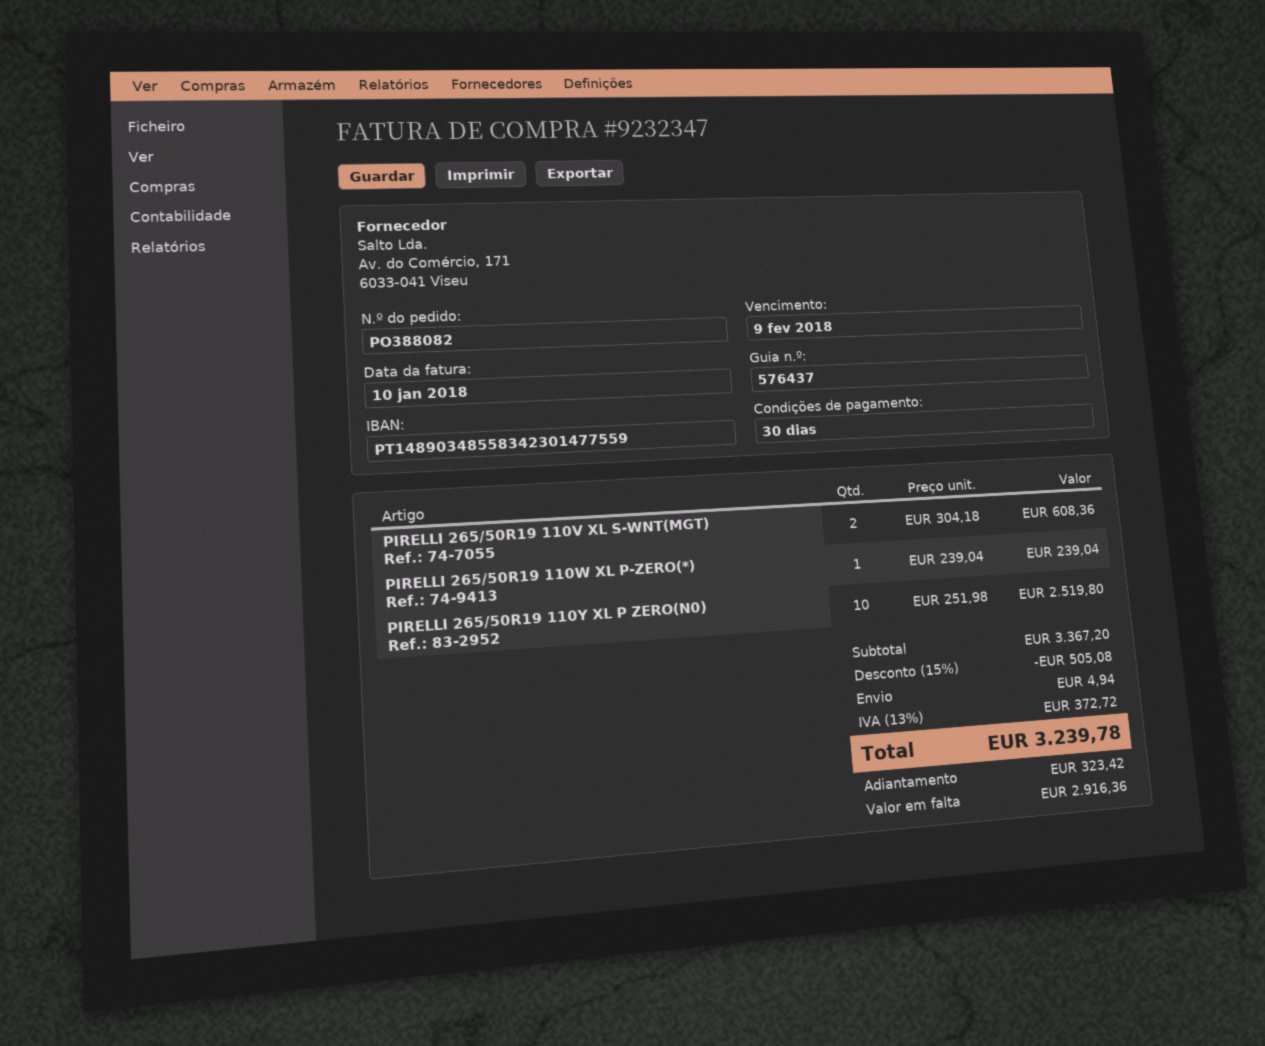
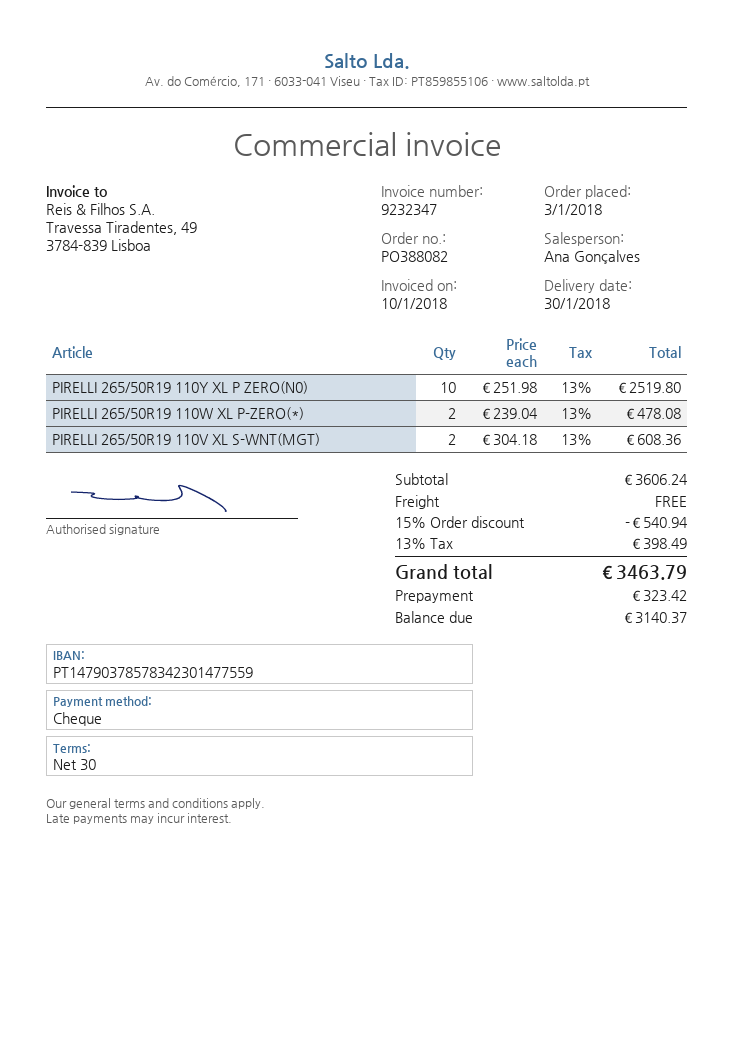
bank account: PT14890348558342301477559 -> PT14790378578342301477559
PIRELLI 265/50R19 110W XL P-ZERO(*): 1 x 239.04 = 239.04 -> 2 x 239.04 = 478.08
subtotal: 3367.20 -> 3606.24
discount: 15% = 505.08 -> 15% = 540.94
shipping: 4.94 -> 0.00
tax: 13% = 372.72 -> 13% = 398.49
total: 3239.78 -> 3463.79
balance: 2916.36 -> 3140.37

